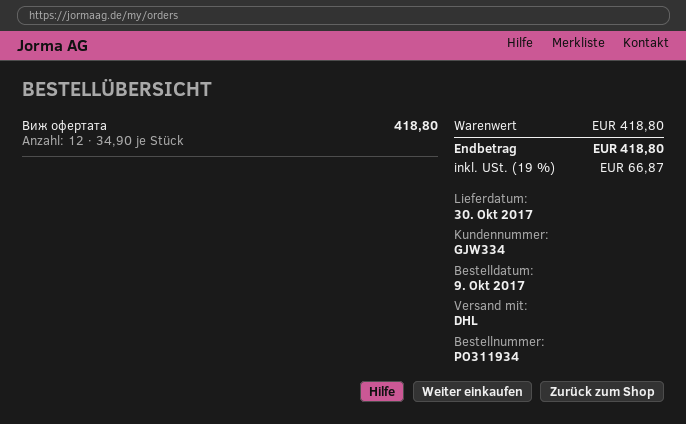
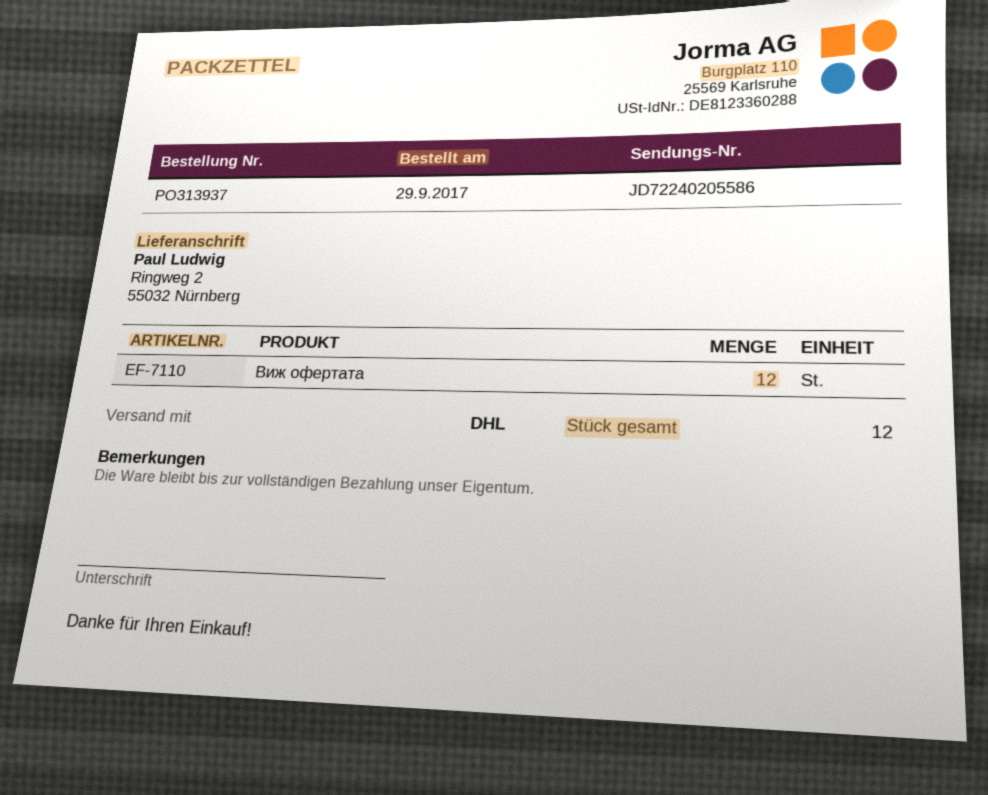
order number: PO311934 -> PO313937
order date: 2017-10-09 -> 2017-09-29

